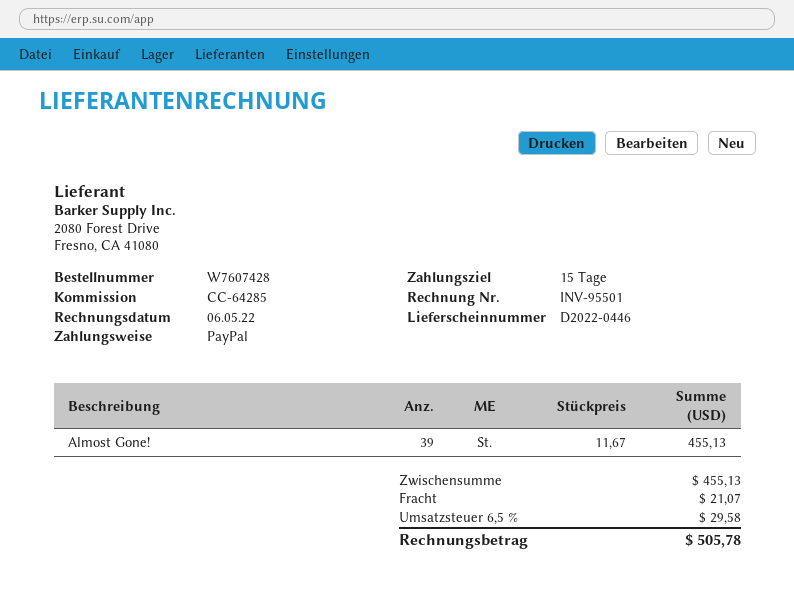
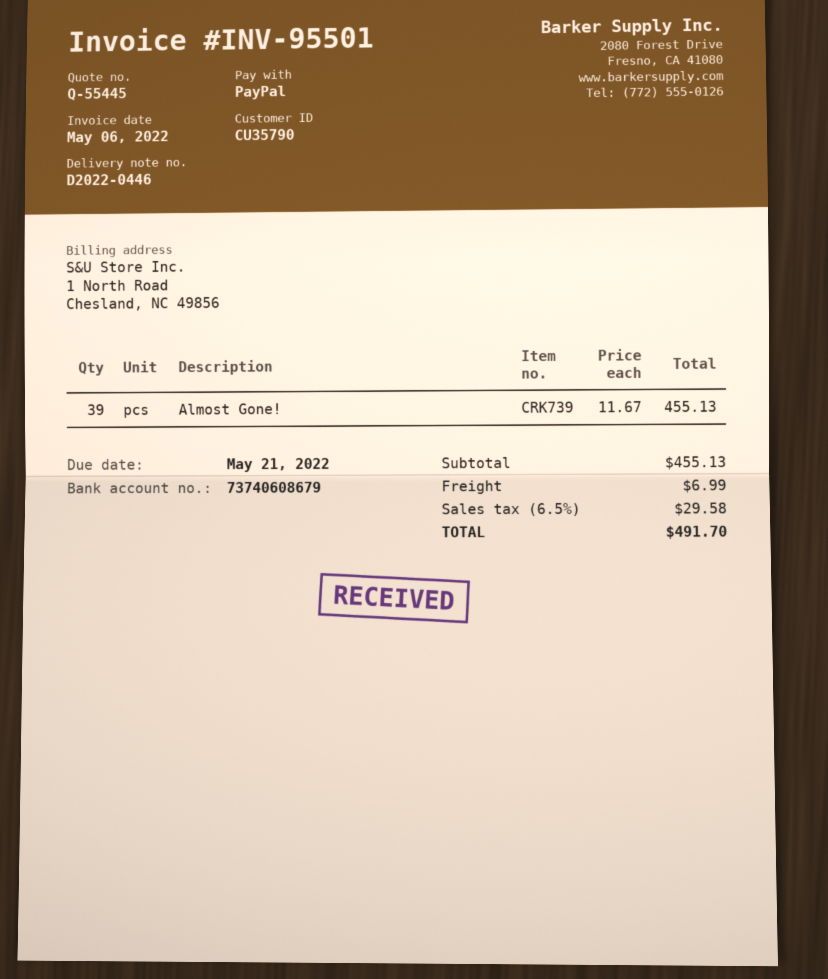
shipping: 21.07 -> 6.99
total: 505.78 -> 491.70

